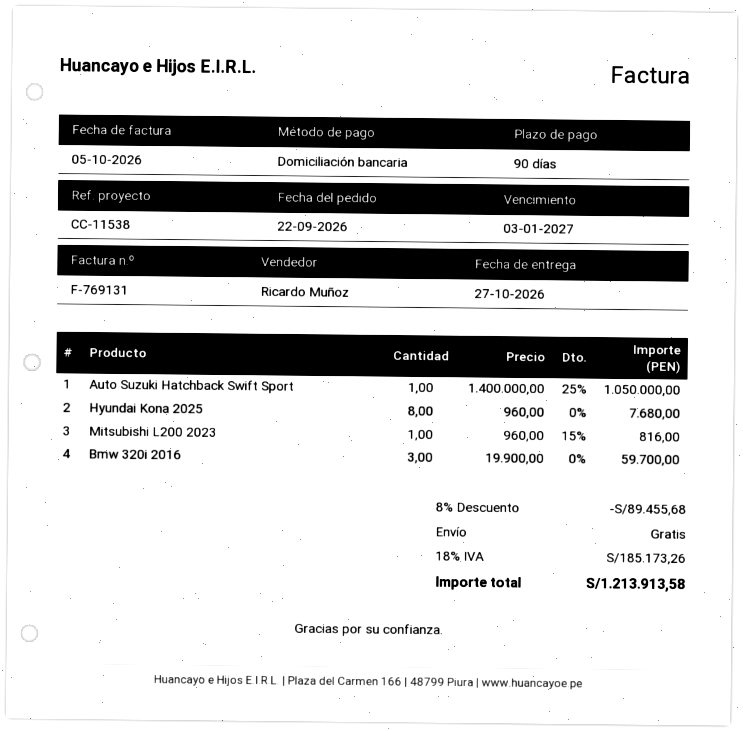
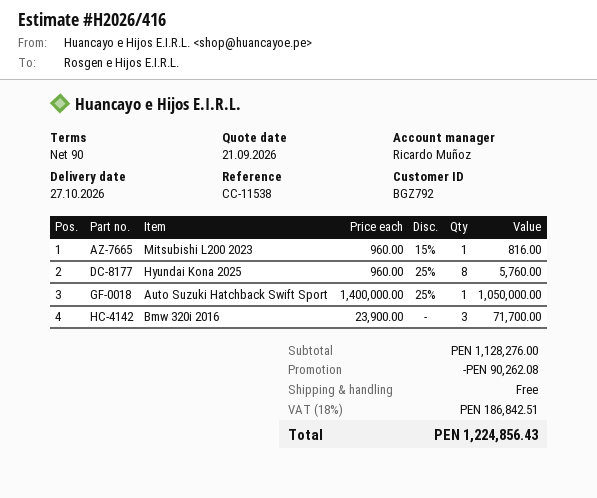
Hyundai Kona 2025: 8 x 960.00 = 7680.00 -> 8 x 960.00 - 25% = 5760.00
Bmw 320i 2016: 3 x 19900.00 = 59700.00 -> 3 x 23900.00 = 71700.00
discount: 89455.68 -> 90262.08
tax: 18% = 185173.26 -> 18% = 186842.51
total: 1213913.58 -> 1224856.43

